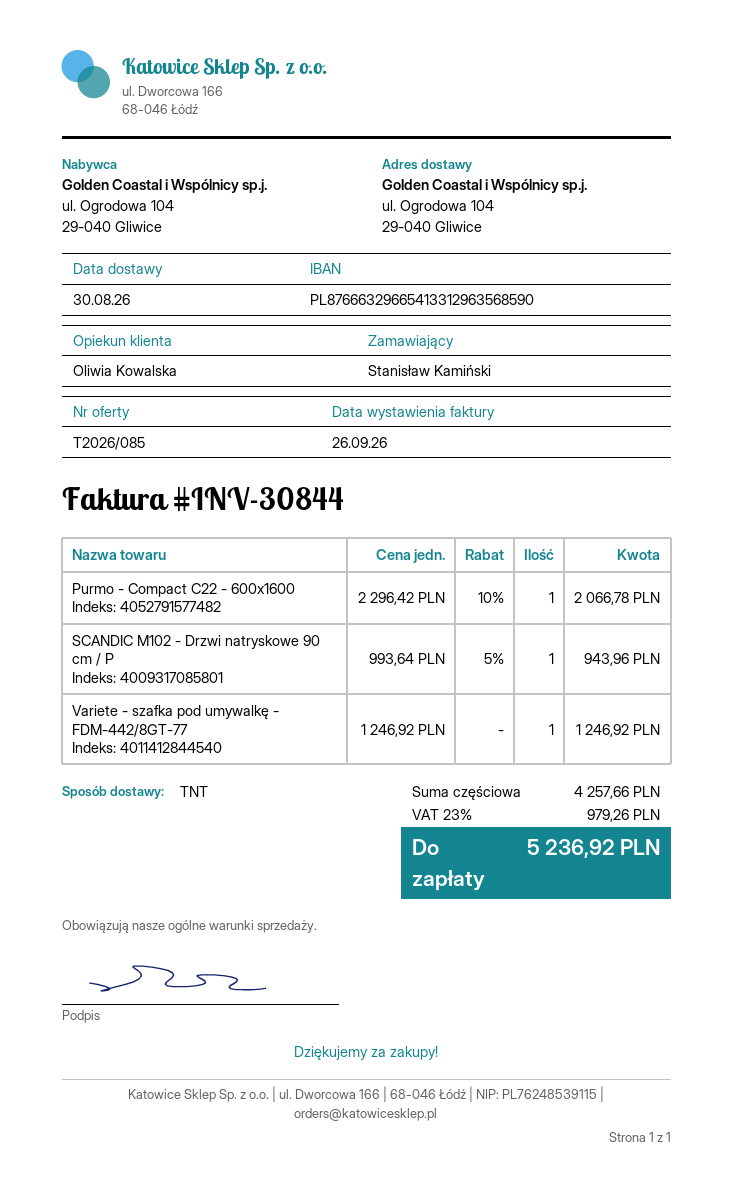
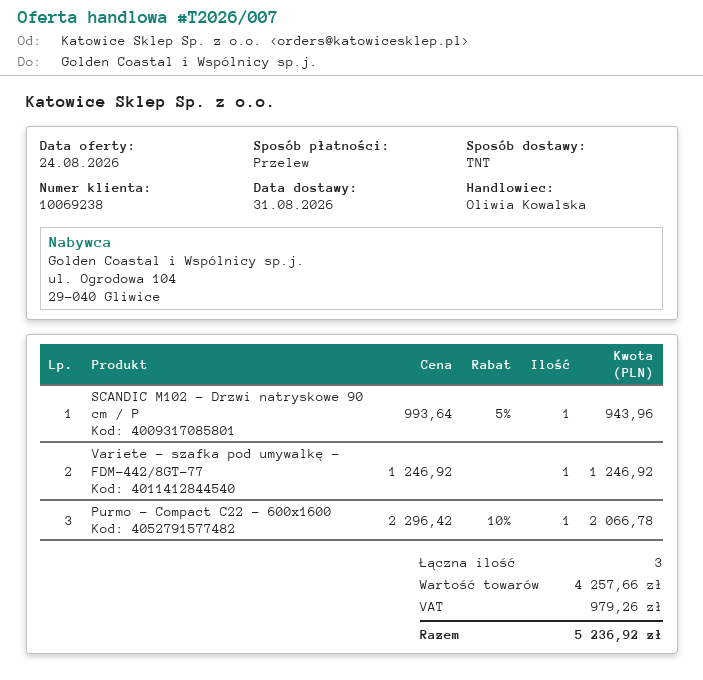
quote number: T2026/085 -> T2026/007
delivery date: 2026-08-30 -> 2026-08-31

